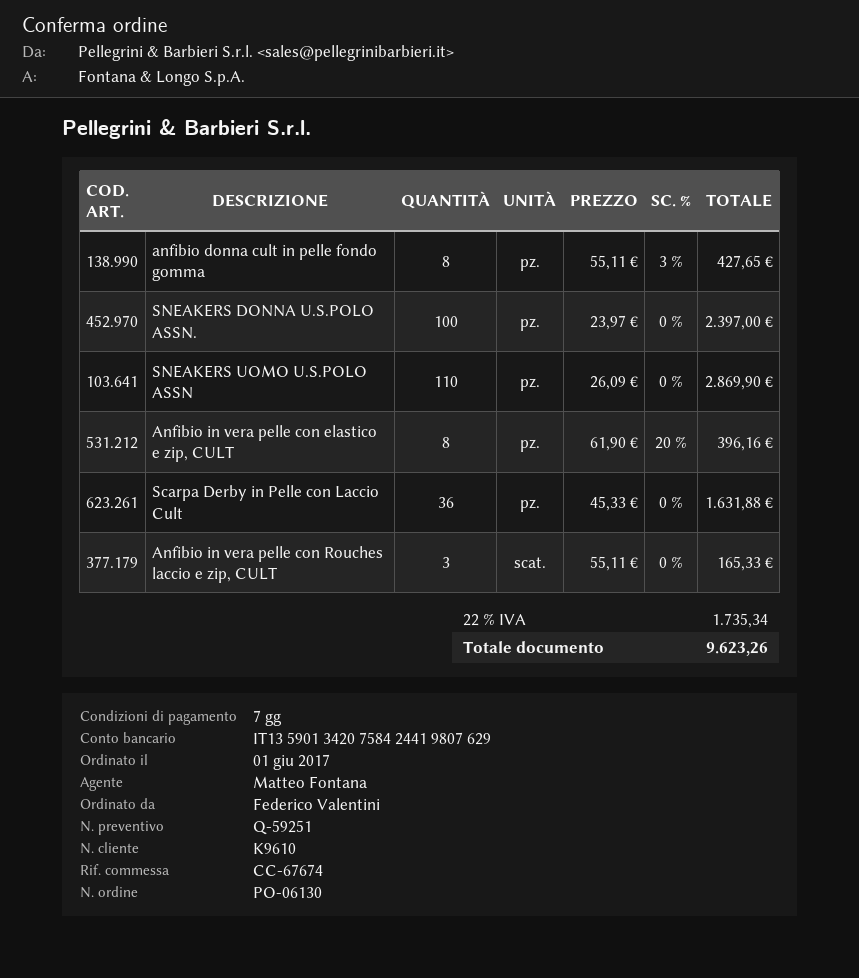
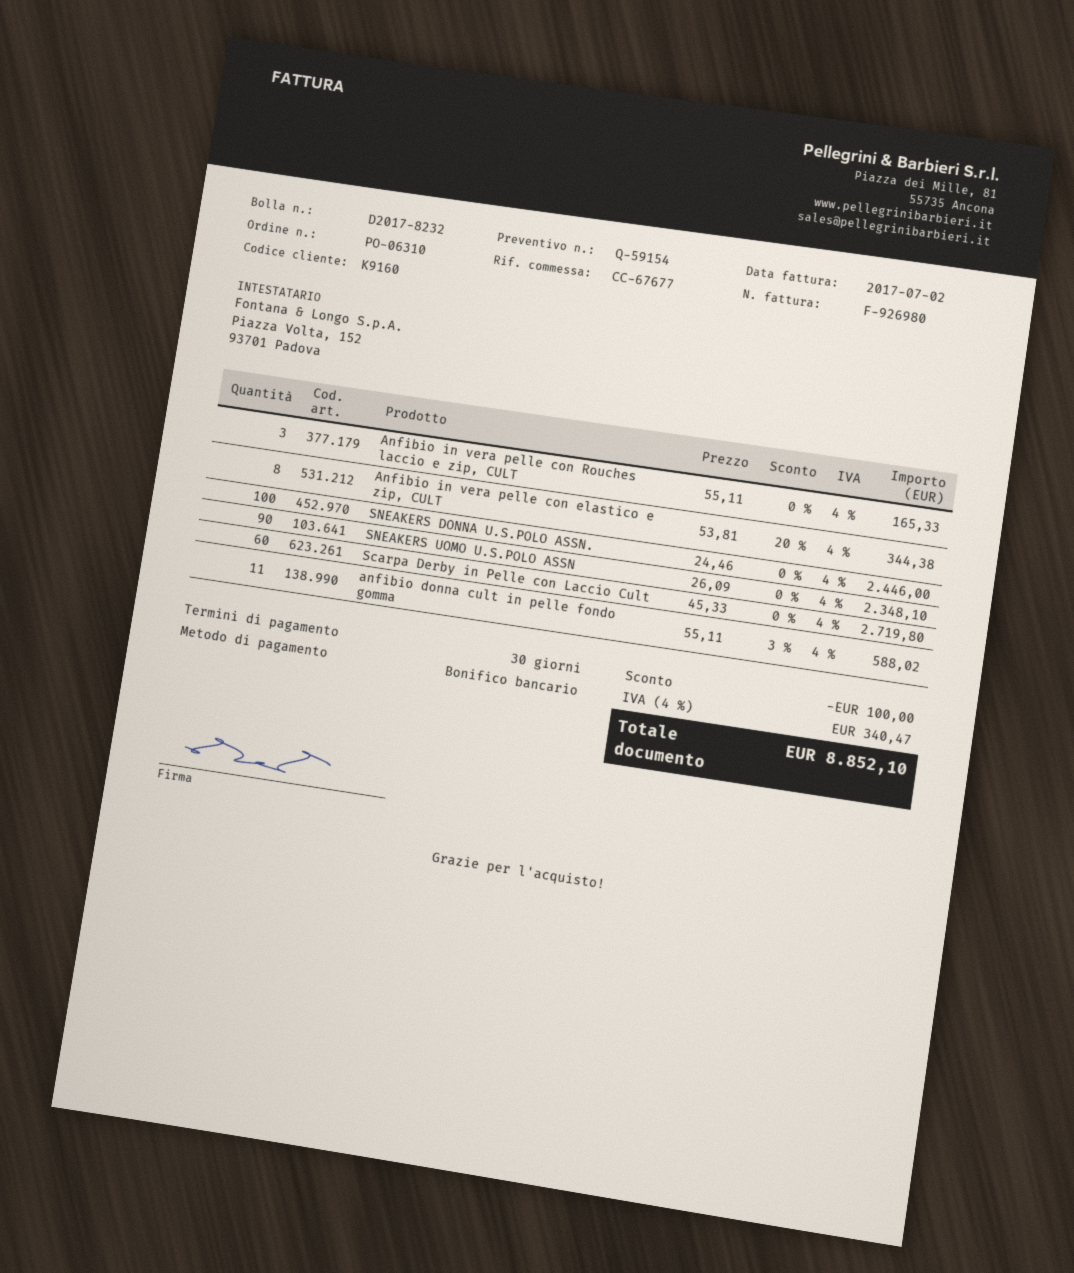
quote number: Q-59251 -> Q-59154
order number: PO-06130 -> PO-06310
payment terms: 7 days -> 30 days
customer number: K9610 -> K9160
reference: CC-67674 -> CC-67677
anfibio donna cult in pelle fondo gomma: 8 x 55.11 - 3% = 427.65 -> 11 x 55.11 - 3% = 588.02
SNEAKERS DONNA U.S.POLO ASSN.: 100 x 23.97 = 2397.00 -> 100 x 24.46 = 2446.00
SNEAKERS UOMO U.S.POLO ASSN: 110 x 26.09 = 2869.90 -> 90 x 26.09 = 2348.10
Anfibio in vera pelle con elastico e zip, CULT: 8 x 61.90 - 20% = 396.16 -> 8 x 53.81 - 20% = 344.38
Scarpa Derby in Pelle con Laccio Cult: 36 x 45.33 = 1631.88 -> 60 x 45.33 = 2719.80
discount: none -> 100.00
tax: 22% = 1735.34 -> 4% = 340.47
total: 9623.26 -> 8852.10

